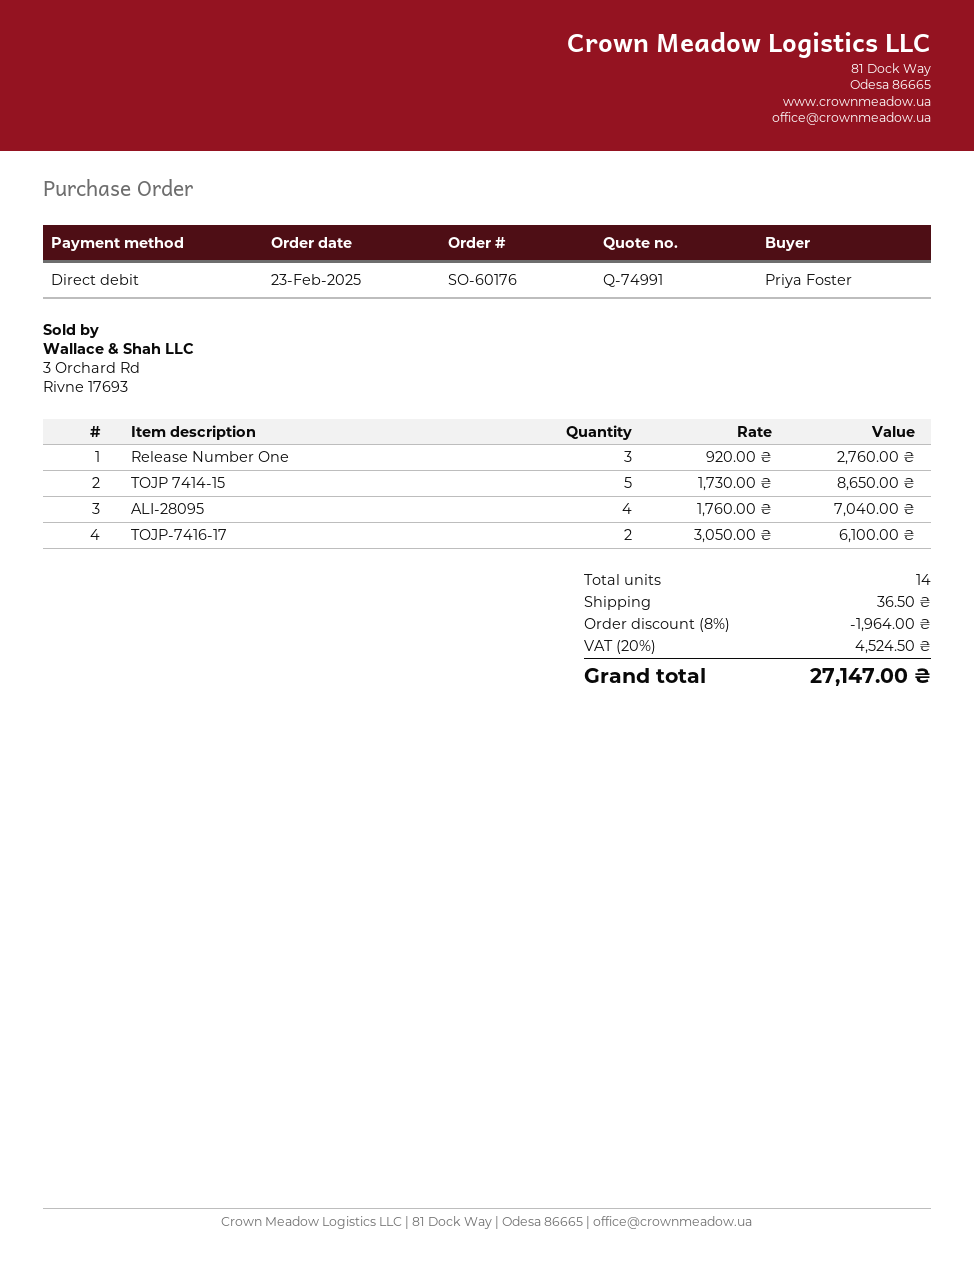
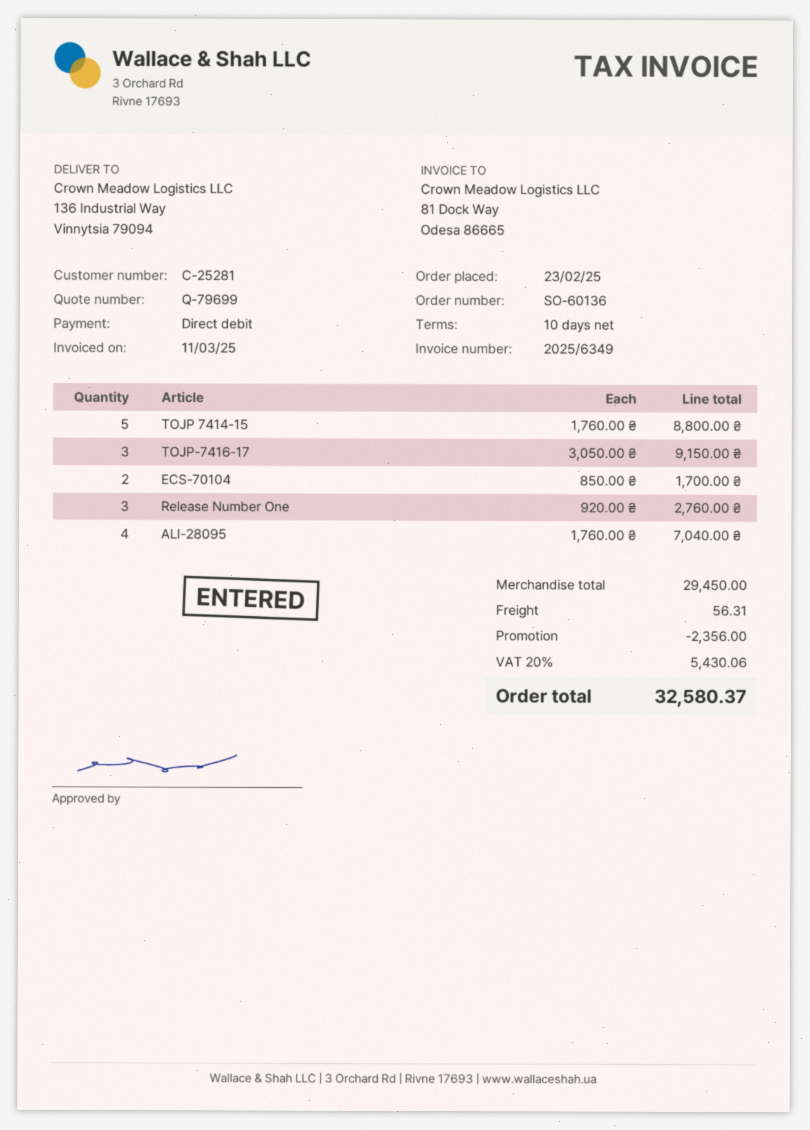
quote number: Q-74991 -> Q-79699
order number: SO-60176 -> SO-60136
TOJP 7414-15: 5 x 1730.00 = 8650.00 -> 5 x 1760.00 = 8800.00
TOJP-7416-17: 2 x 3050.00 = 6100.00 -> 3 x 3050.00 = 9150.00
ECS-70104: none -> 2 x 850.00 = 1700.00
discount: 1964.00 -> 2356.00
shipping: 36.50 -> 56.31
tax: 20% = 4524.50 -> 20% = 5430.06
total: 27147.00 -> 32580.37

